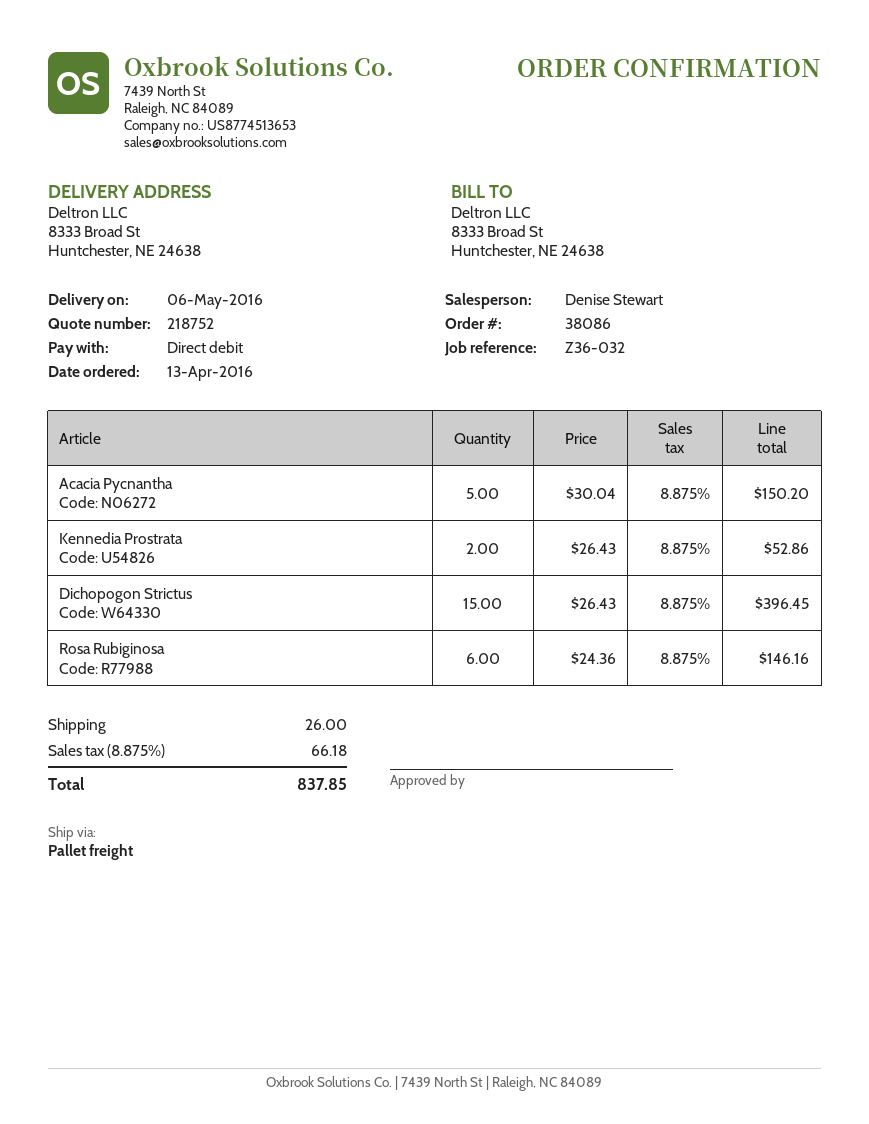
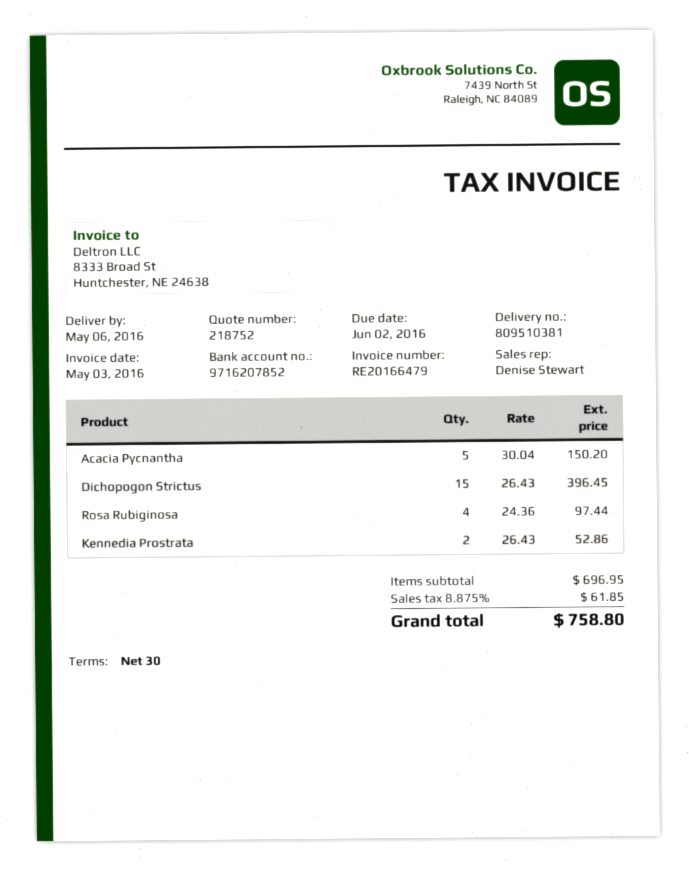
Rosa Rubiginosa: 6 x 24.36 = 146.16 -> 4 x 24.36 = 97.44
shipping: 26.00 -> none
tax: 8.875% = 66.18 -> 8.875% = 61.85
total: 837.85 -> 758.80

